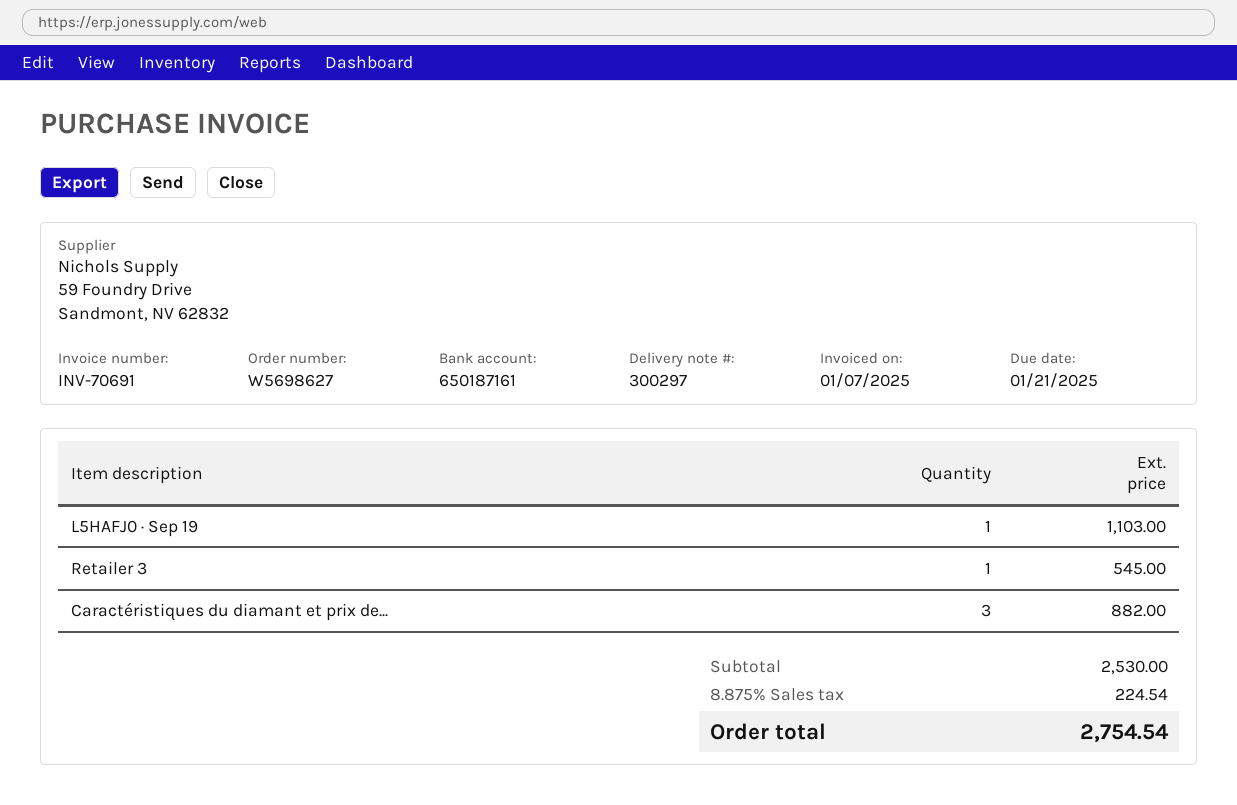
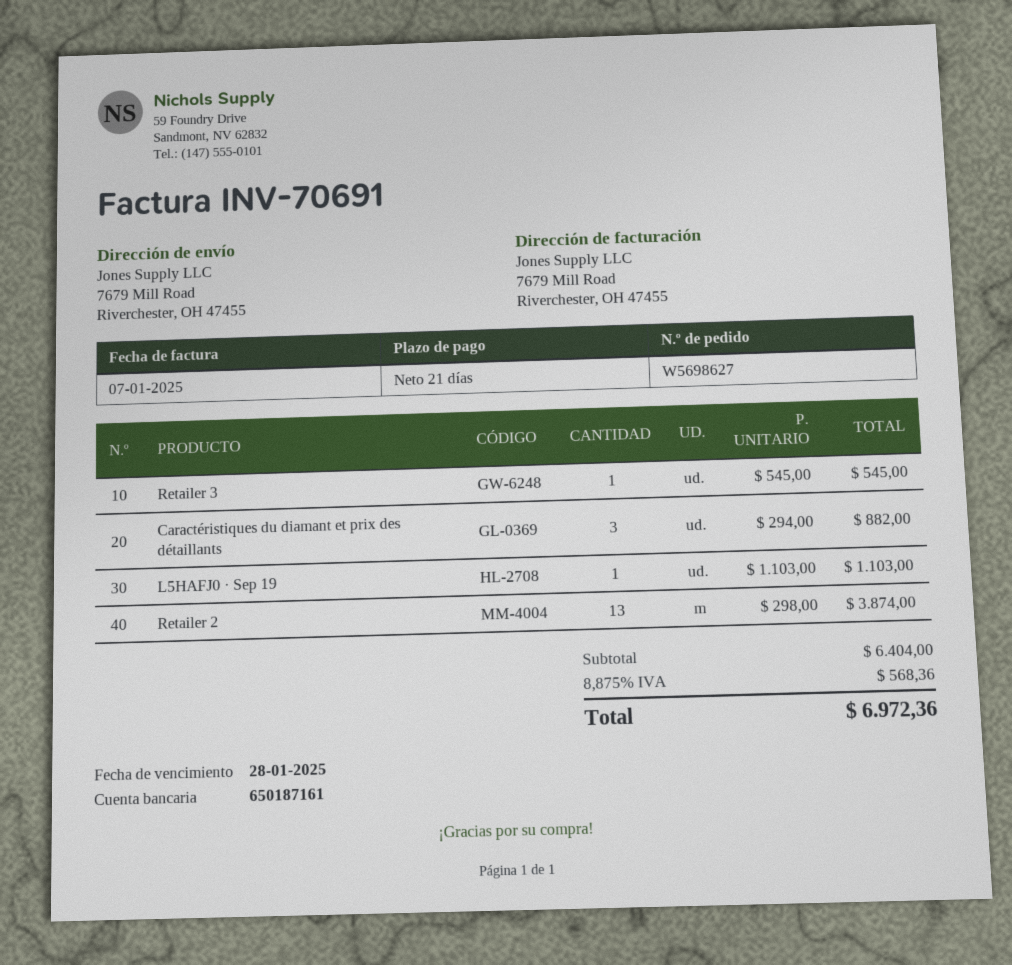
due date: 2025-01-21 -> 2025-01-28
Retailer 2: none -> 13 for 3874.00
subtotal: 2530.00 -> 6404.00
tax: 8.875% = 224.54 -> 8.875% = 568.36
total: 2754.54 -> 6972.36

